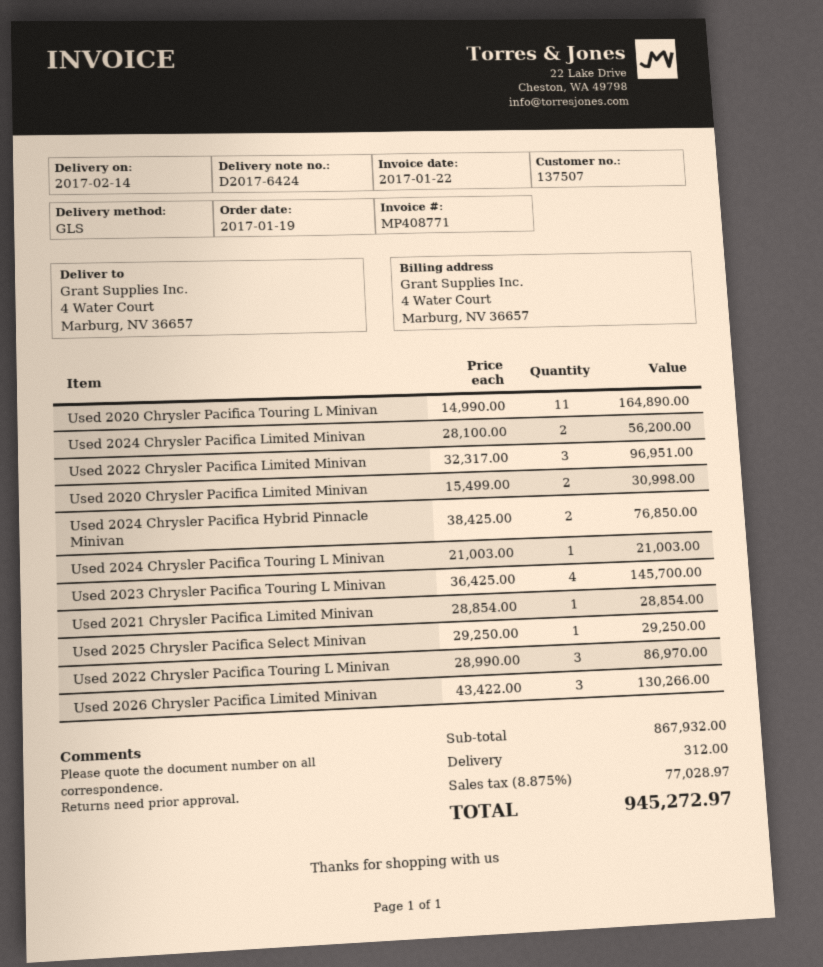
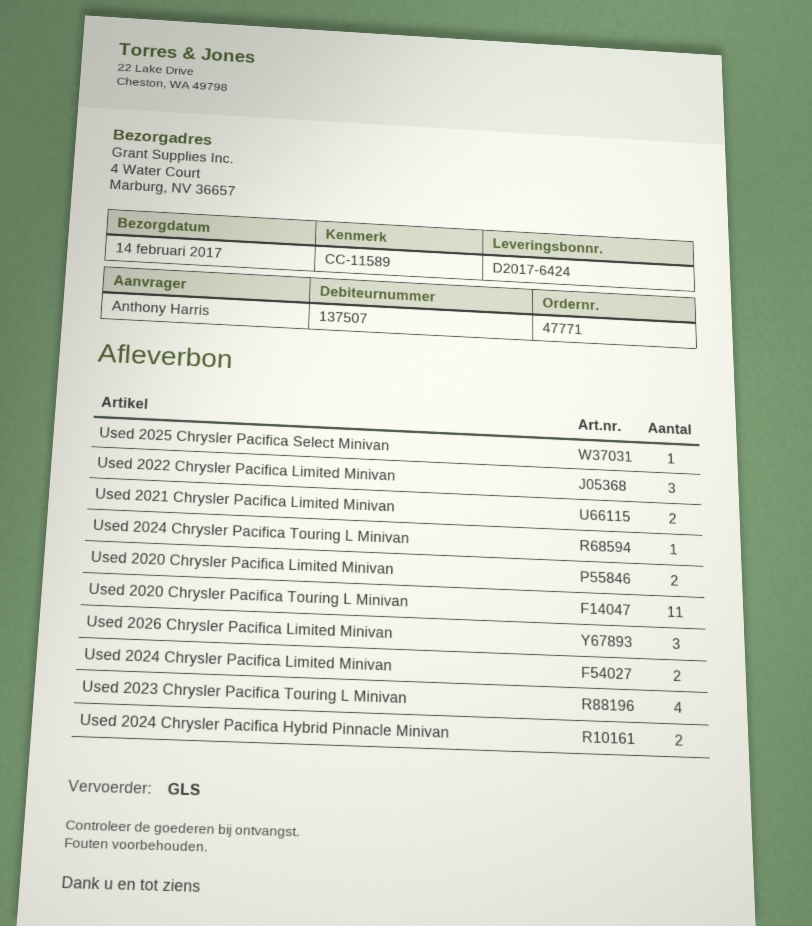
Used 2021 Chrysler Pacifica Limited Minivan: 1 -> 2
Used 2022 Chrysler Pacifica Touring L Minivan: 3 -> none

